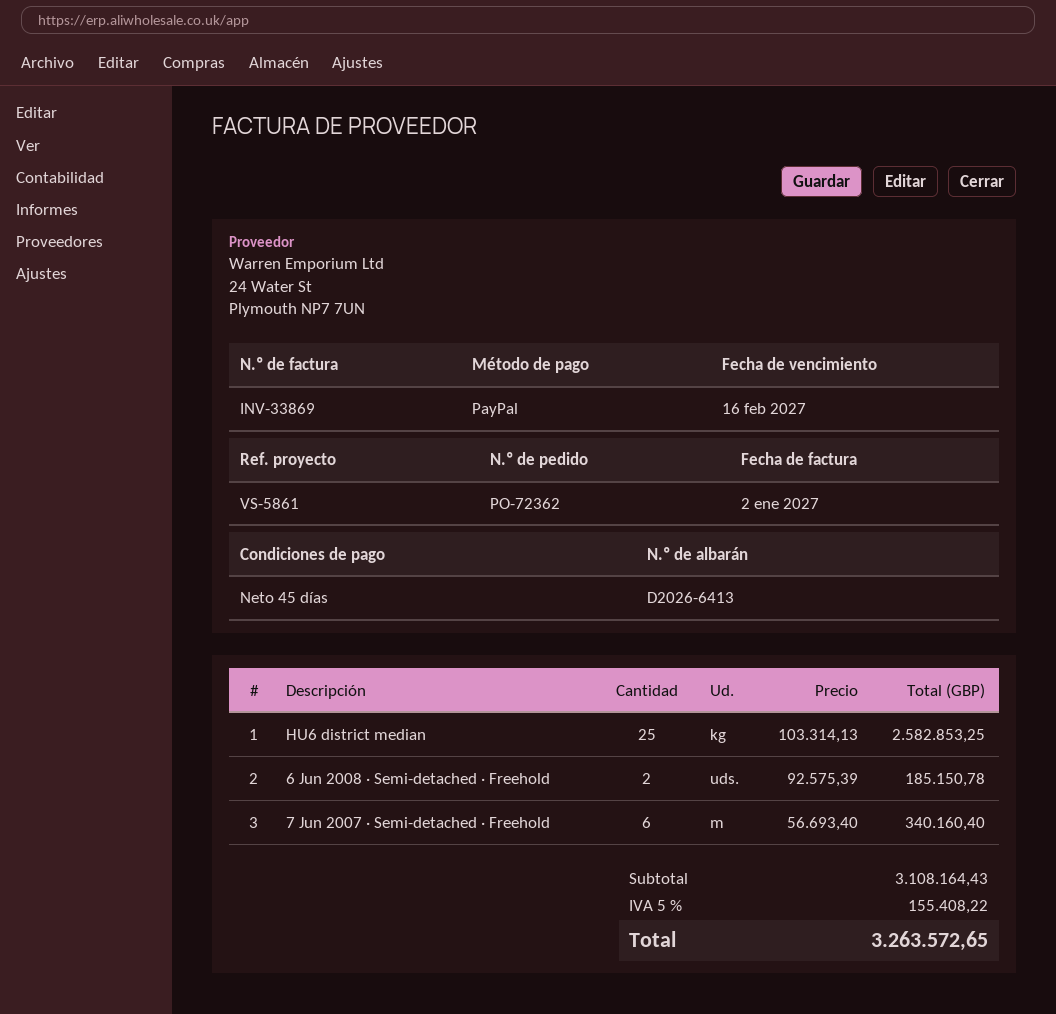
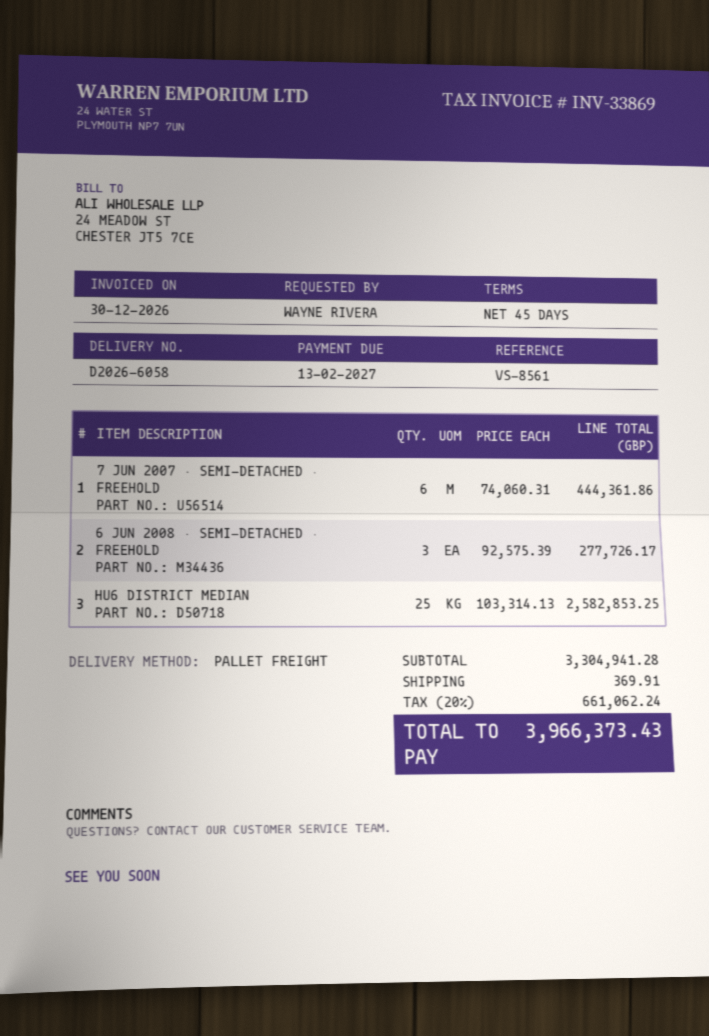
delivery note number: D2026-6413 -> D2026-6058
invoice date: 2027-01-02 -> 2026-12-30
due date: 2027-02-16 -> 2027-02-13
reference: VS-5861 -> VS-8561
6 Jun 2008 · Semi-detached · Freehold: 2 x 92575.39 = 185150.78 -> 3 x 92575.39 = 277726.17
7 Jun 2007 · Semi-detached · Freehold: 6 x 56693.40 = 340160.40 -> 6 x 74060.31 = 444361.86
subtotal: 3108164.43 -> 3304941.28
shipping: none -> 369.91
tax: 5% = 155408.22 -> 20% = 661062.24
total: 3263572.65 -> 3966373.43

